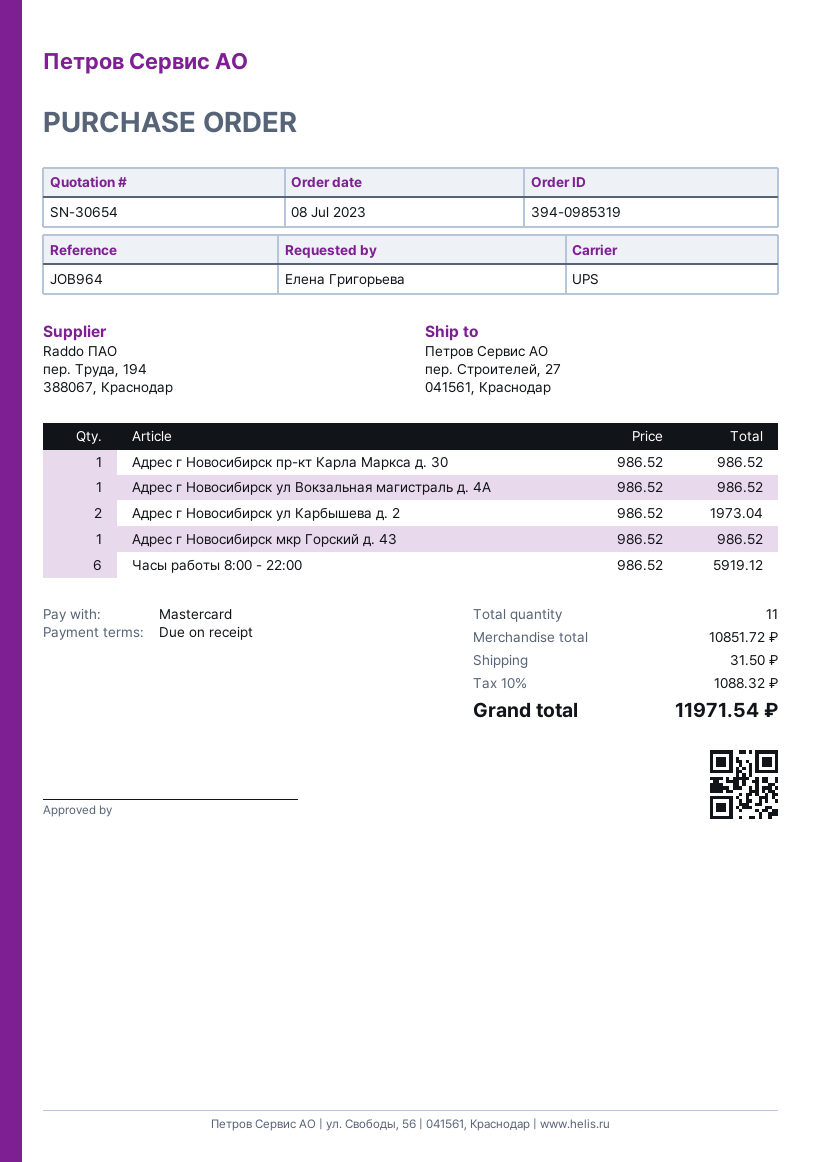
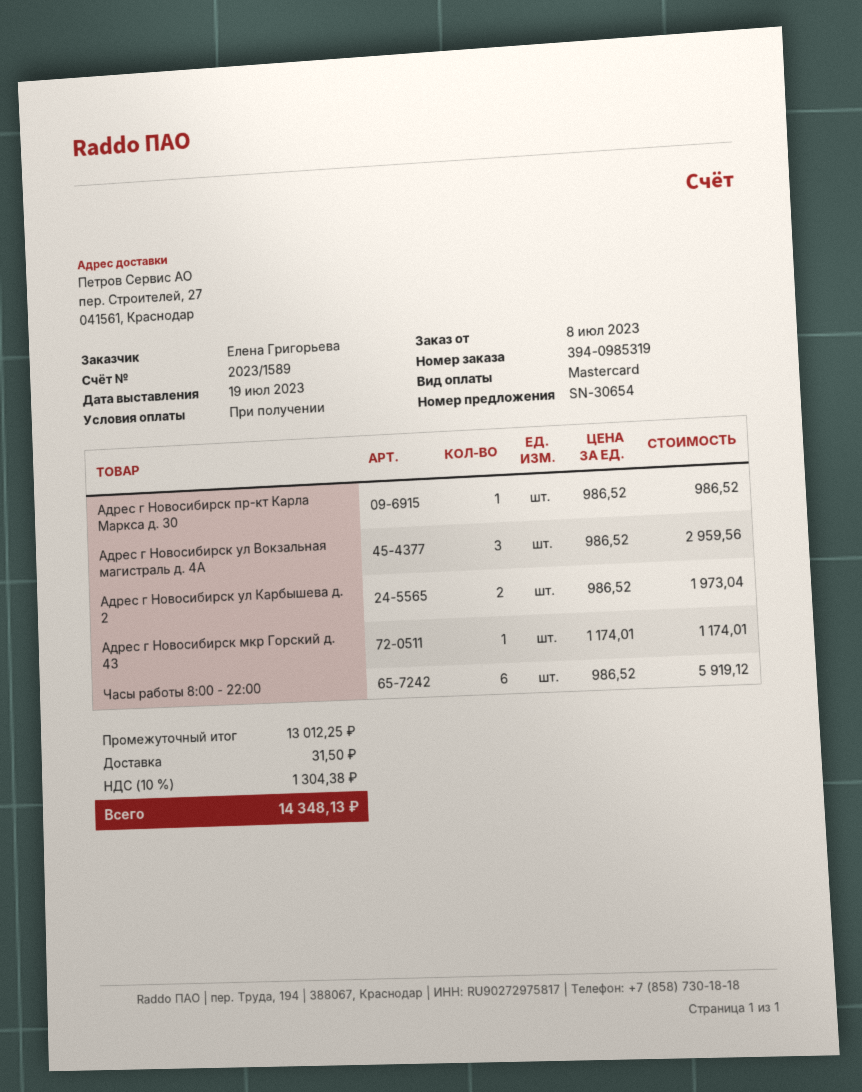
Адрес г Новосибирск ул Вокзальная магистраль д. 4А: 1 x 986.52 = 986.52 -> 3 x 986.52 = 2959.56
Адрес г Новосибирск мкр Горский д. 43: 1 x 986.52 = 986.52 -> 1 x 1174.01 = 1174.01
subtotal: 10851.72 -> 13012.25
tax: 10% = 1088.32 -> 10% = 1304.38
total: 11971.54 -> 14348.13

